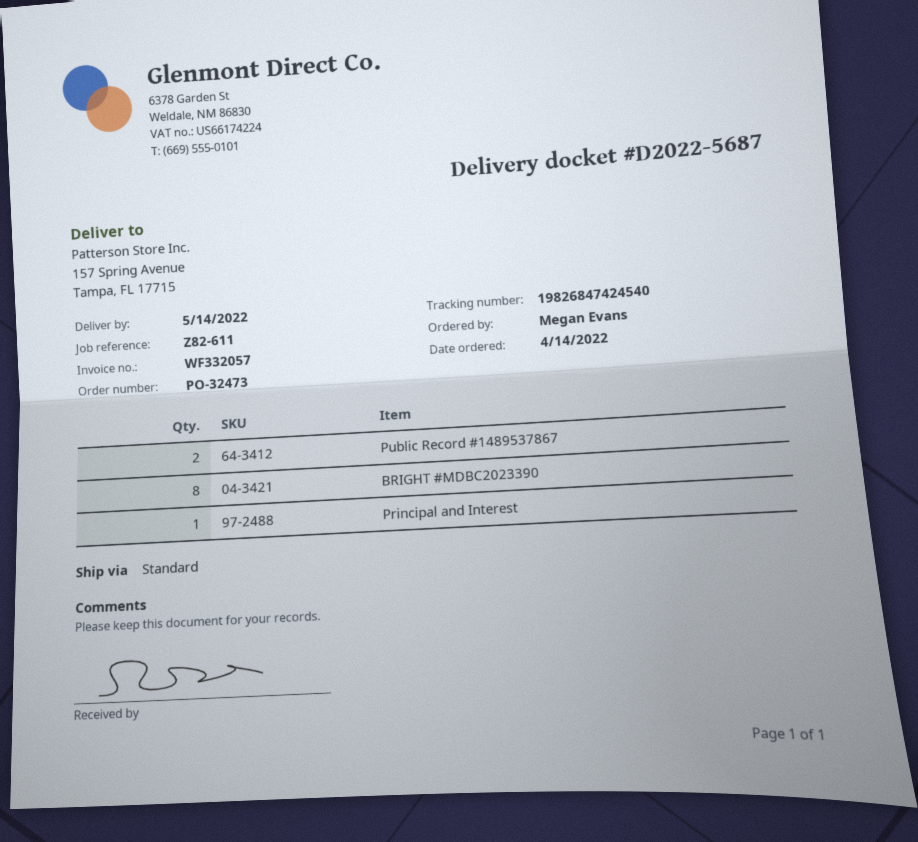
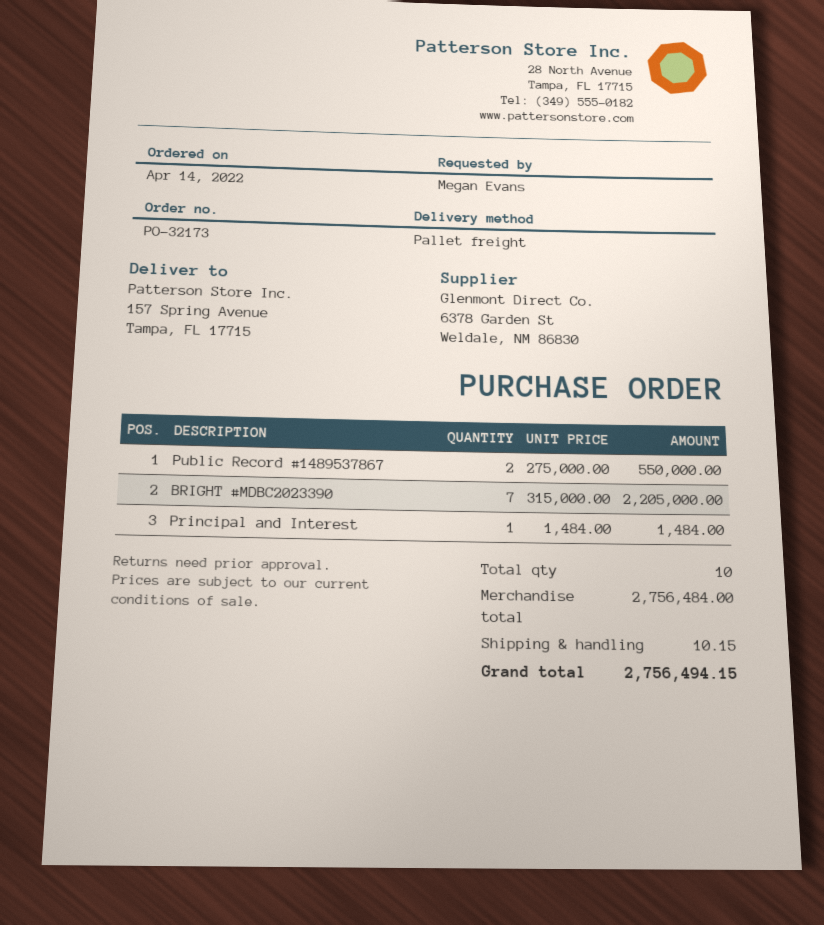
order number: PO-32473 -> PO-32173
shipping method: standard -> pallet freight
BRIGHT #MDBC2023390: 8 -> 7

